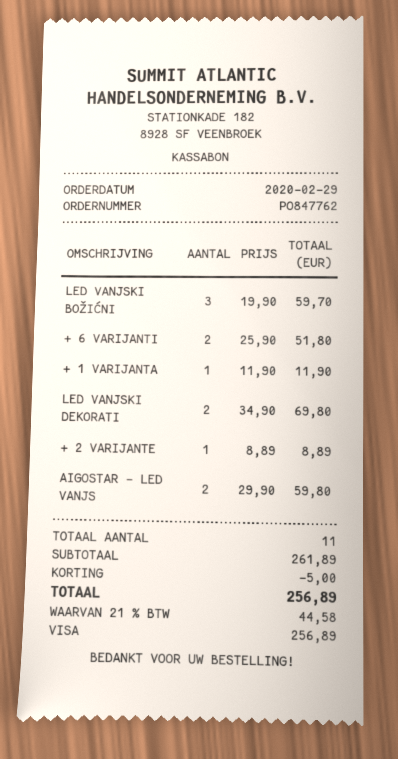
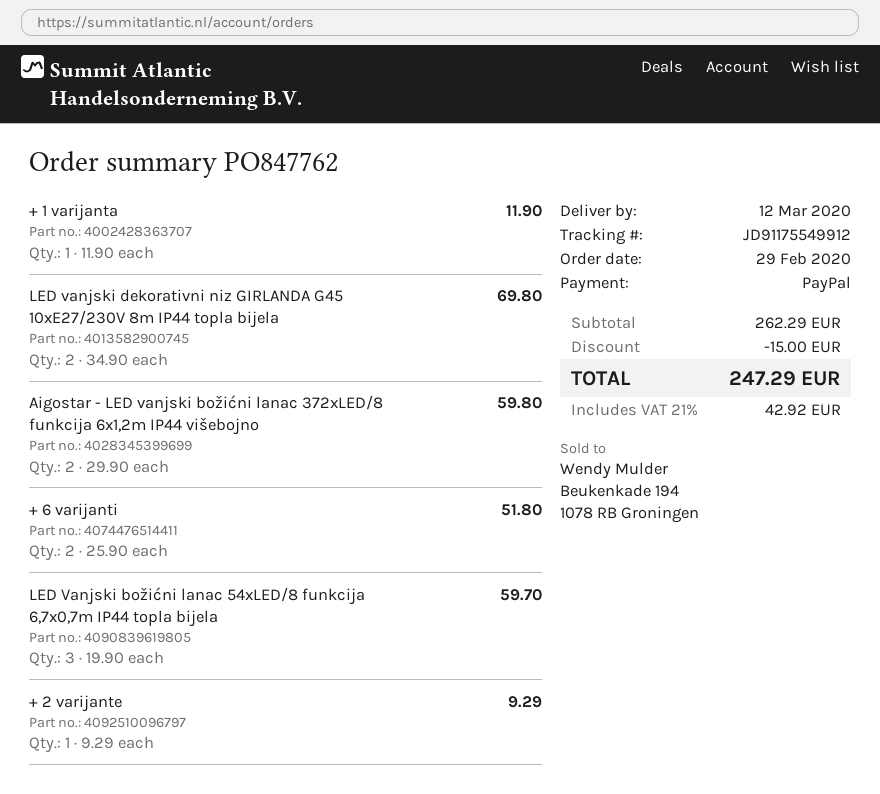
payment method: Visa -> PayPal
+ 2 VARIJANTE: 1 x 8.89 = 8.89 -> 1 x 9.29 = 9.29
subtotal: 261.89 -> 262.29
discount: 5.00 -> 15.00
tax: 21% = 44.58 -> 21% = 42.92
total: 256.89 -> 247.29

